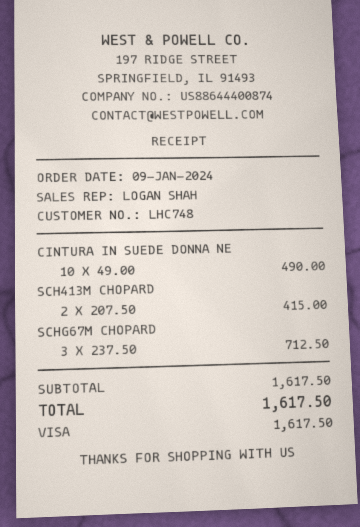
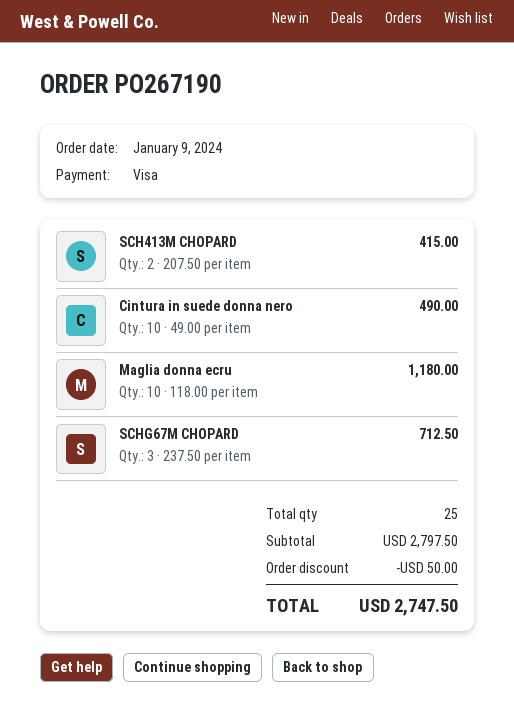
Maglia donna ecru: none -> 10 x 118.00 = 1180.00
subtotal: 1617.50 -> 2797.50
discount: none -> 50.00
total: 1617.50 -> 2747.50

